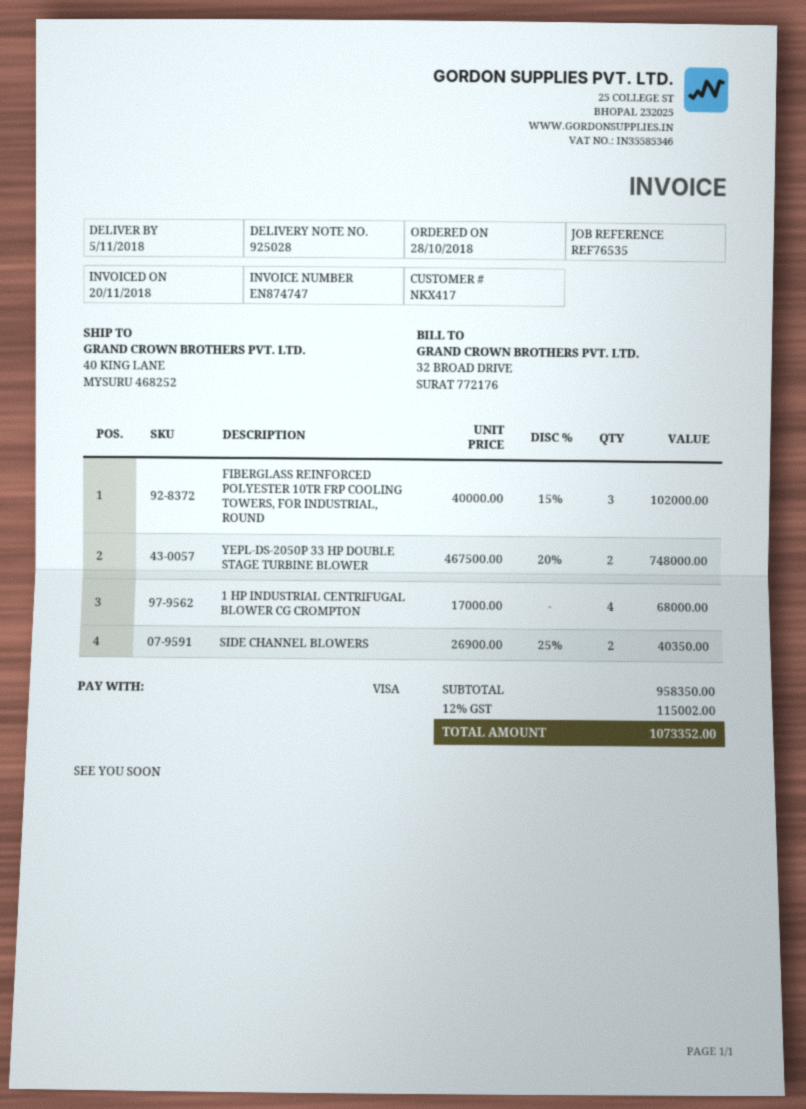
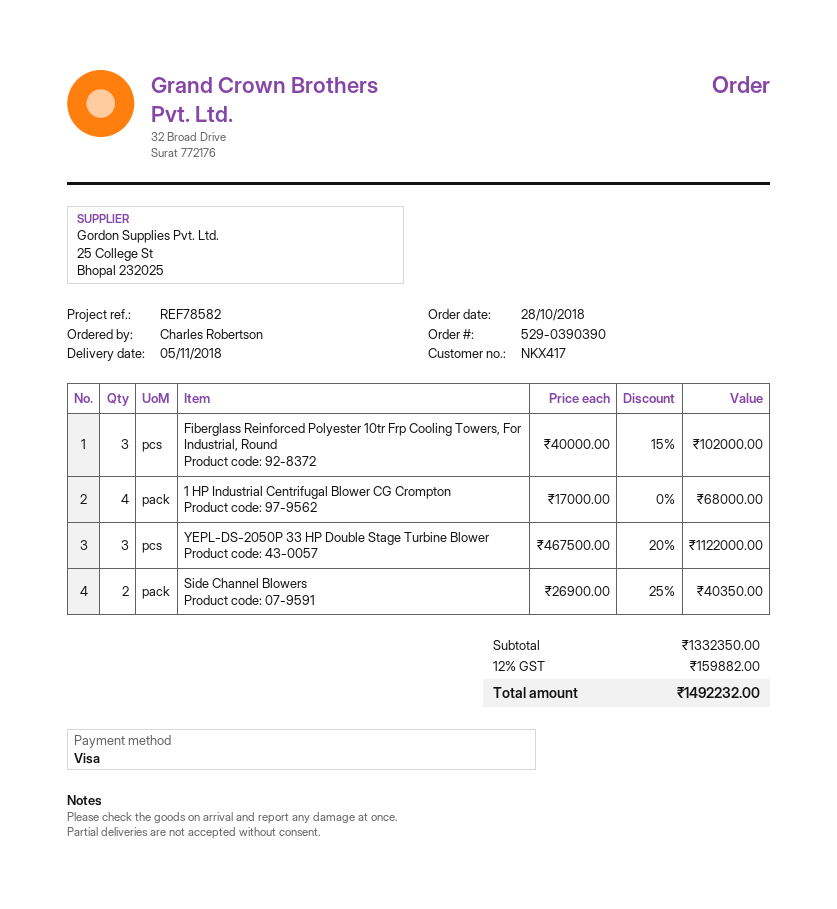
reference: REF76535 -> REF78582
YEPL-DS-2050P 33 HP DOUBLE STAGE TURBINE BLOWER: 2 x 467500.00 - 20% = 748000.00 -> 3 x 467500.00 - 20% = 1122000.00
subtotal: 958350.00 -> 1332350.00
tax: 12% = 115002.00 -> 12% = 159882.00
total: 1073352.00 -> 1492232.00

